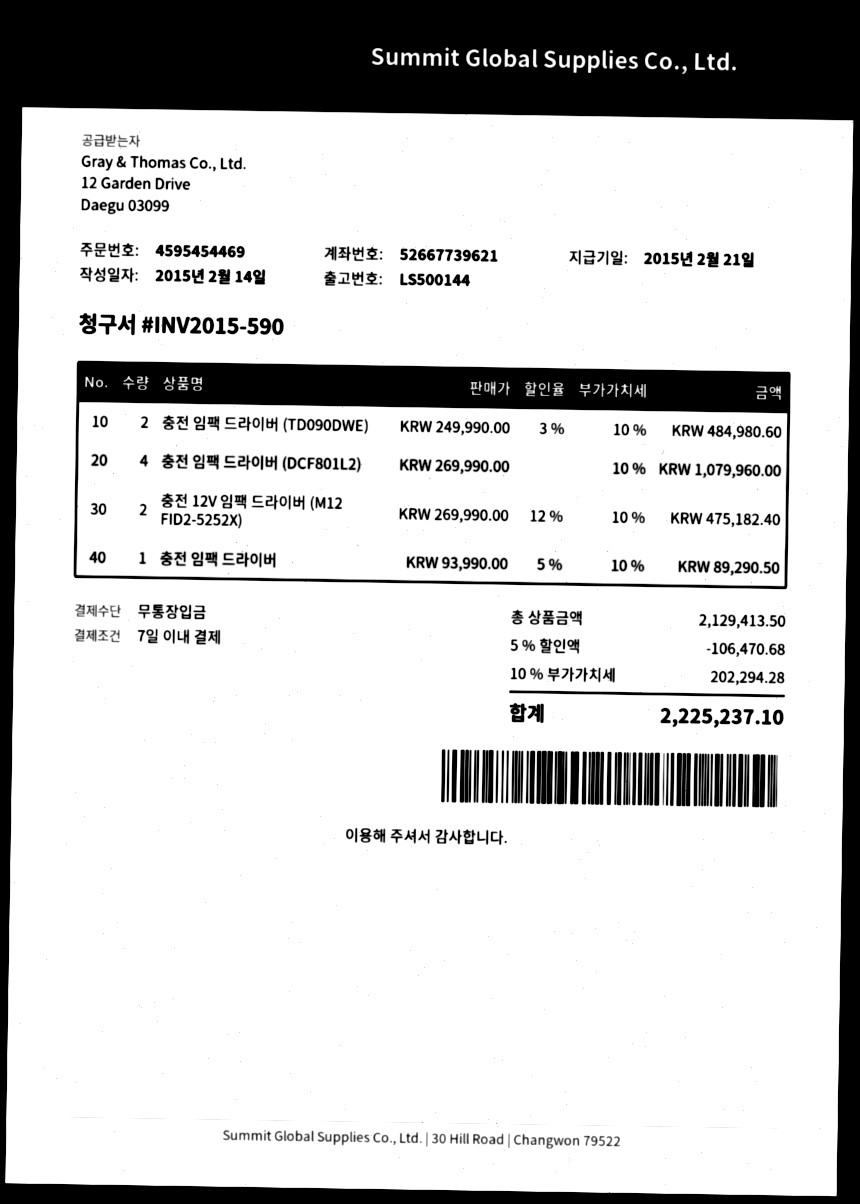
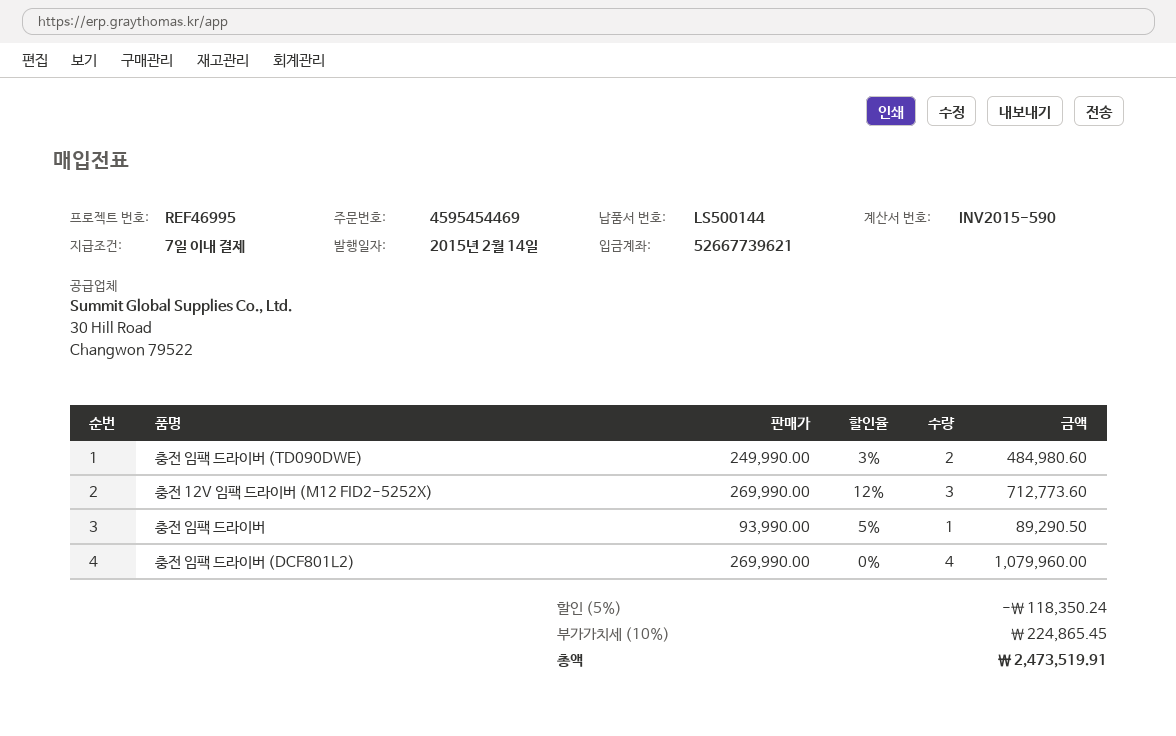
충전 12V 임팩 드라이버 (M12 FID2-5252X): 2 x 269990.00 - 12% = 475182.40 -> 3 x 269990.00 - 12% = 712773.60
discount: 5% = 106470.68 -> 5% = 118350.24
tax: 10% = 202294.28 -> 10% = 224865.45
total: 2225237.10 -> 2473519.91

